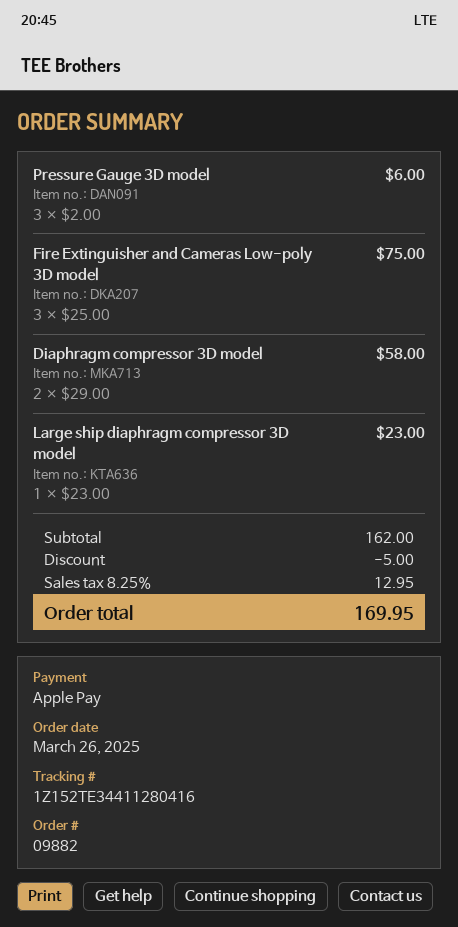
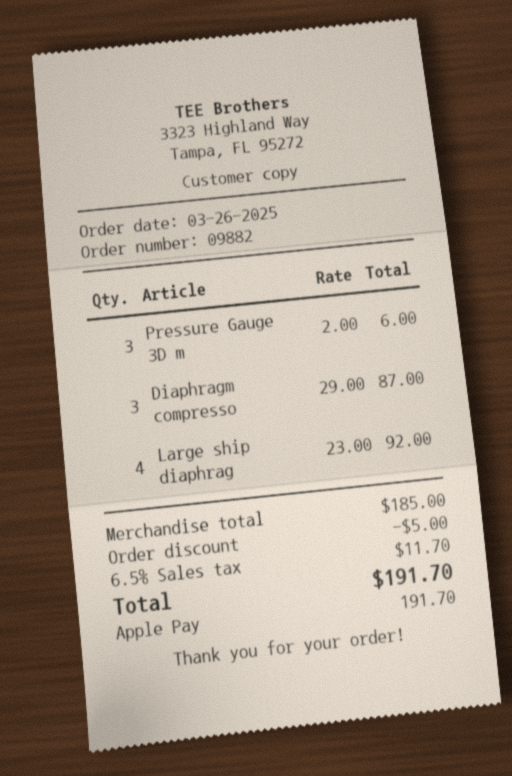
Fire Extinguisher and Cameras Low-poly 3D model: 3 x 25.00 = 75.00 -> none
Diaphragm compressor 3D model: 2 x 29.00 = 58.00 -> 3 x 29.00 = 87.00
Large ship diaphragm compressor 3D model: 1 x 23.00 = 23.00 -> 4 x 23.00 = 92.00
subtotal: 162.00 -> 185.00
tax: 8.25% = 12.95 -> 6.5% = 11.70
total: 169.95 -> 191.70

